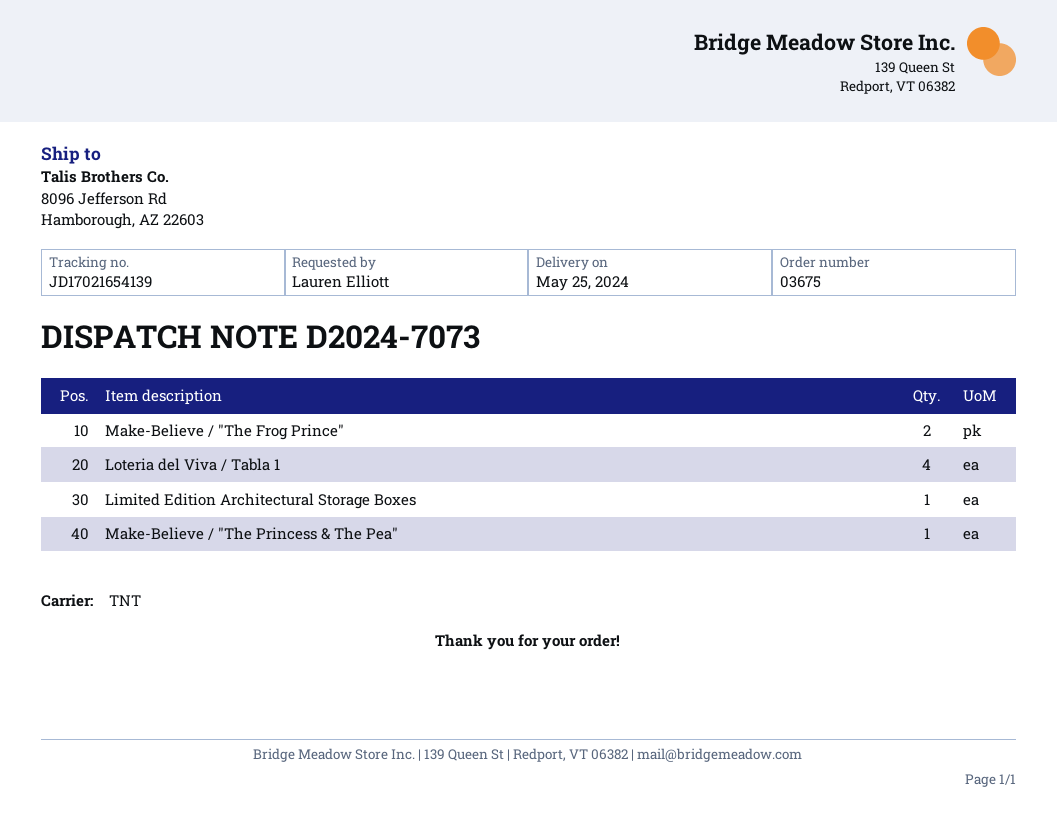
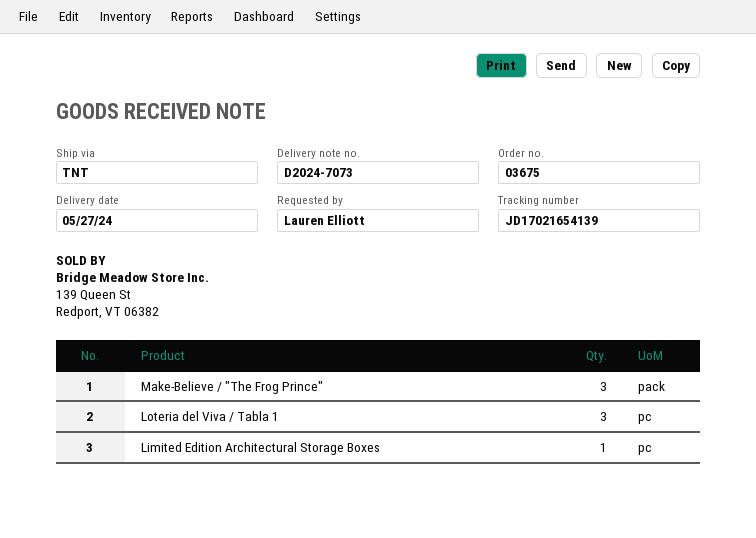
delivery date: 2024-05-25 -> 2024-05-27
Make-Believe / "The Frog Prince": 2 -> 3
Loteria del Viva / Tabla 1: 4 -> 3
Make-Believe / "The Princess & The Pea": 1 -> none

